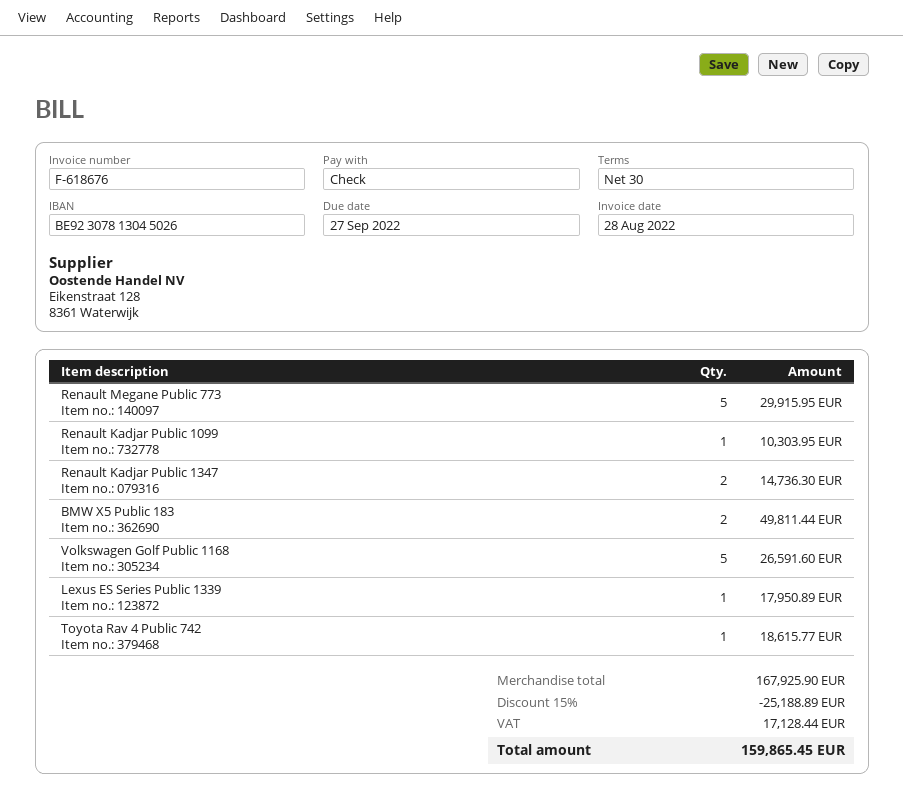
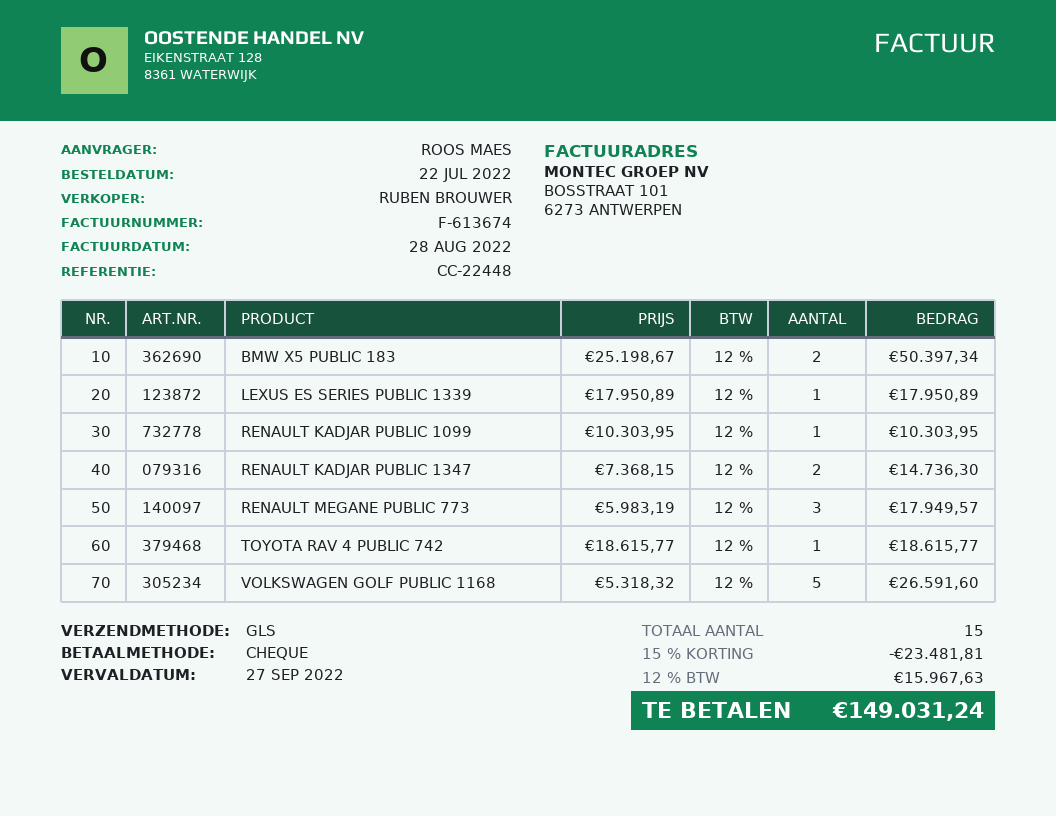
invoice number: F-618676 -> F-613674
Renault Megane Public 773: 5 for 29915.95 -> 3 for 17949.57
BMW X5 Public 183: 2 for 49811.44 -> 2 for 50397.34
discount: 15% = 25188.89 -> 15% = 23481.81
tax: 17128.44 -> 15967.63
total: 159865.45 -> 149031.24

